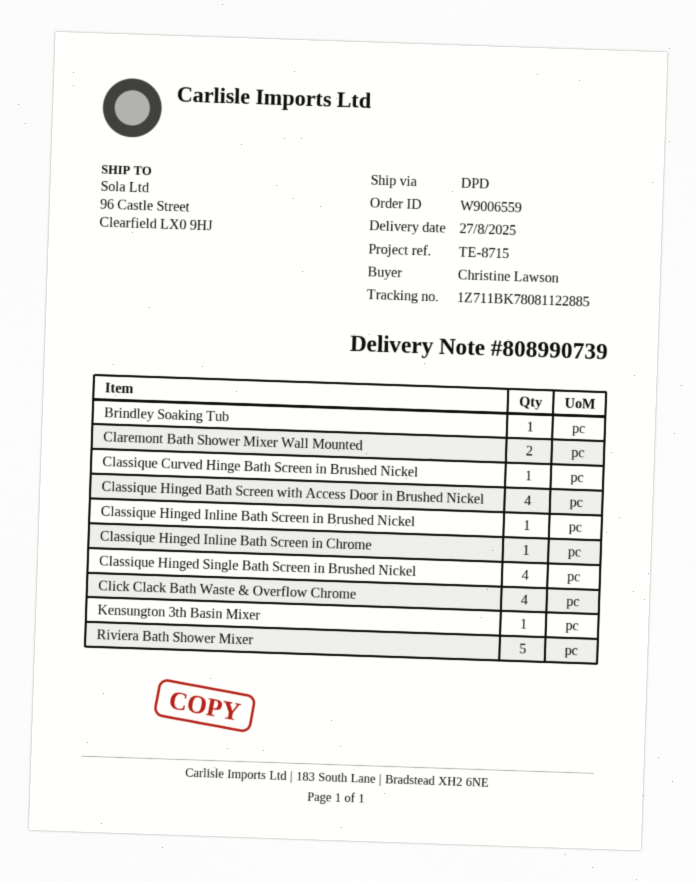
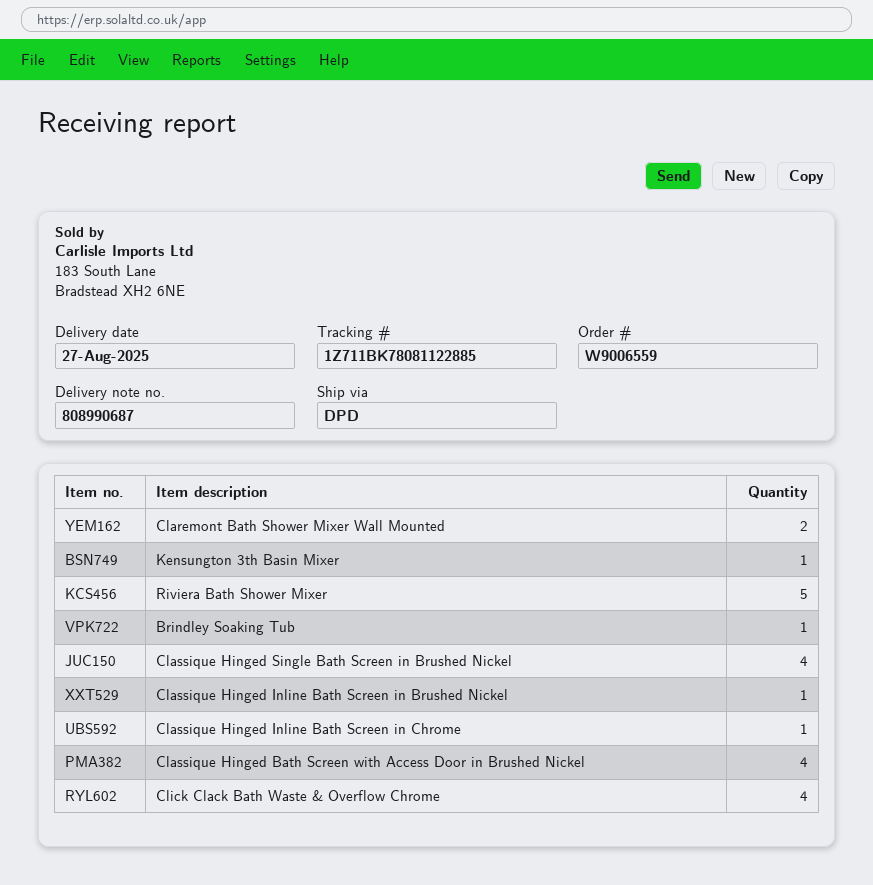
delivery note number: 808990739 -> 808990687
Classique Curved Hinge Bath Screen in Brushed Nickel: 1 -> none

